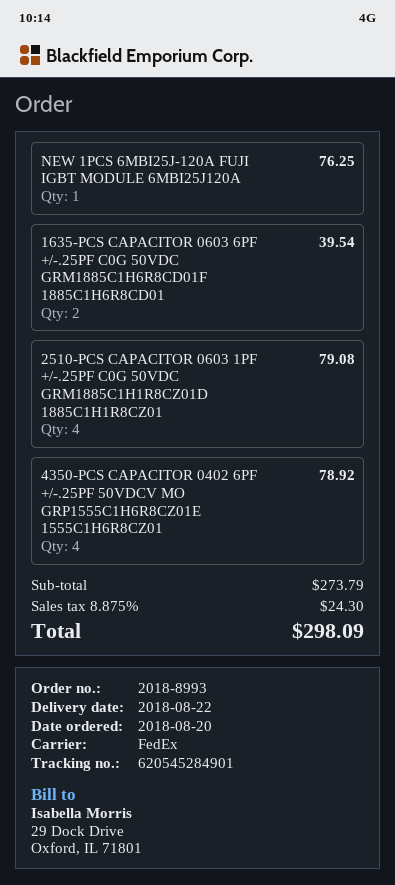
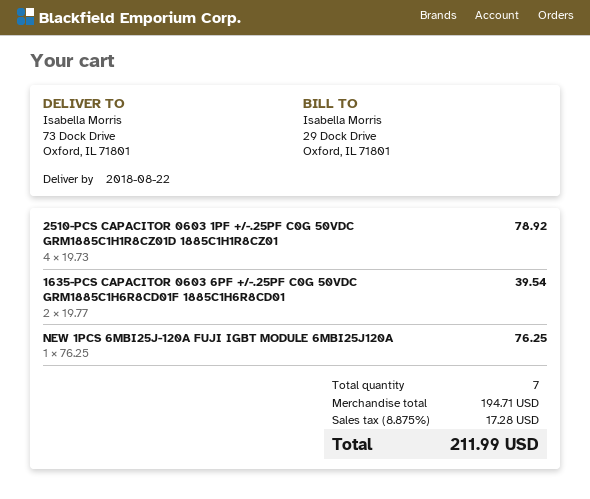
2510-PCS CAPACITOR 0603 1PF +/-.25PF C0G 50VDC GRM1885C1H1R8CZ01D 1885C1H1R8CZ01: 4 for 79.08 -> 4 for 78.92
4350-PCS CAPACITOR 0402 6PF +/-.25PF 50VDCV MO GRP1555C1H6R8CZ01E 1555C1H6R8CZ01: 4 for 78.92 -> none
subtotal: 273.79 -> 194.71
tax: 8.875% = 24.30 -> 8.875% = 17.28
total: 298.09 -> 211.99

